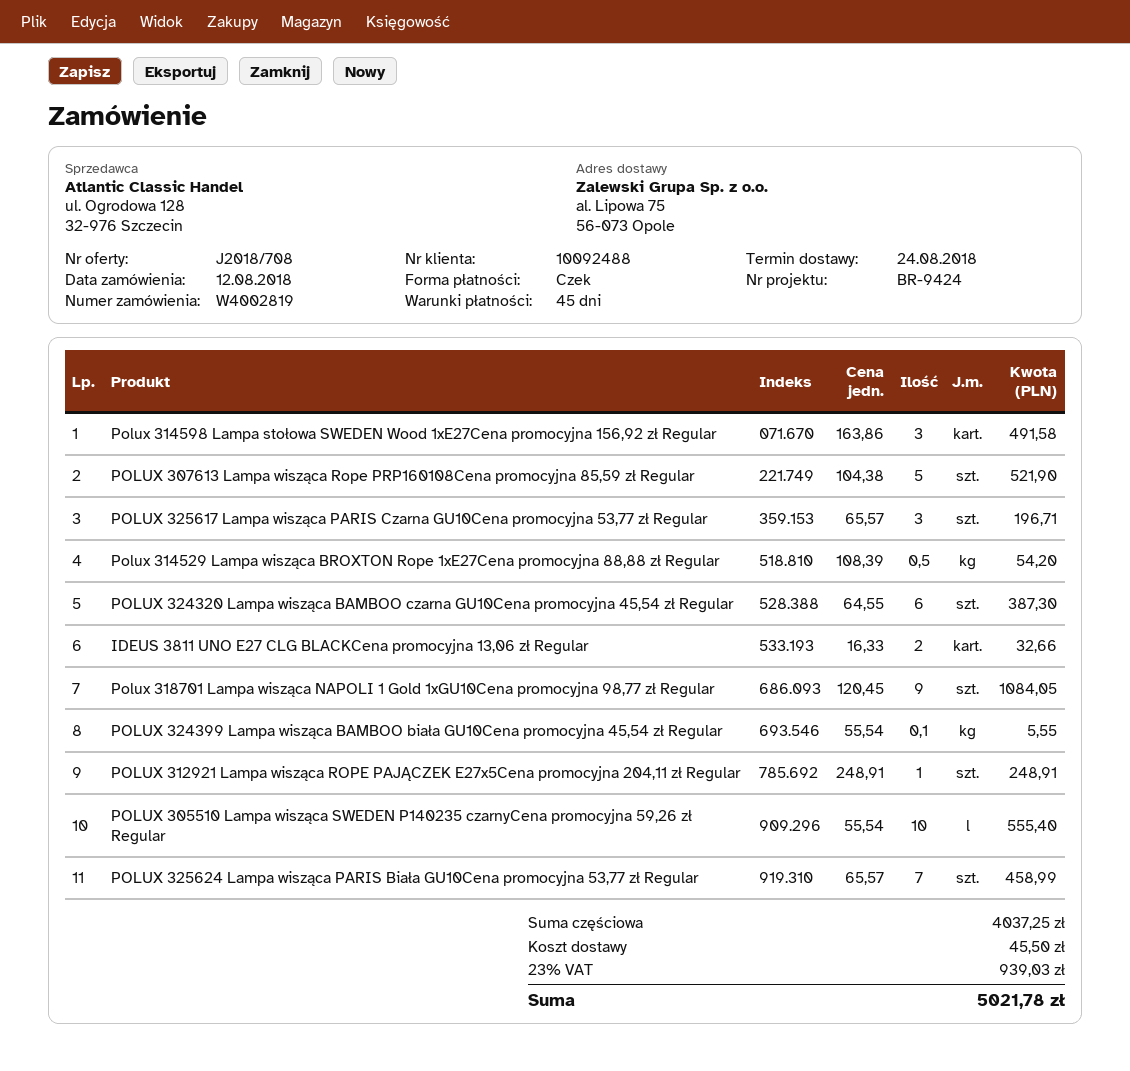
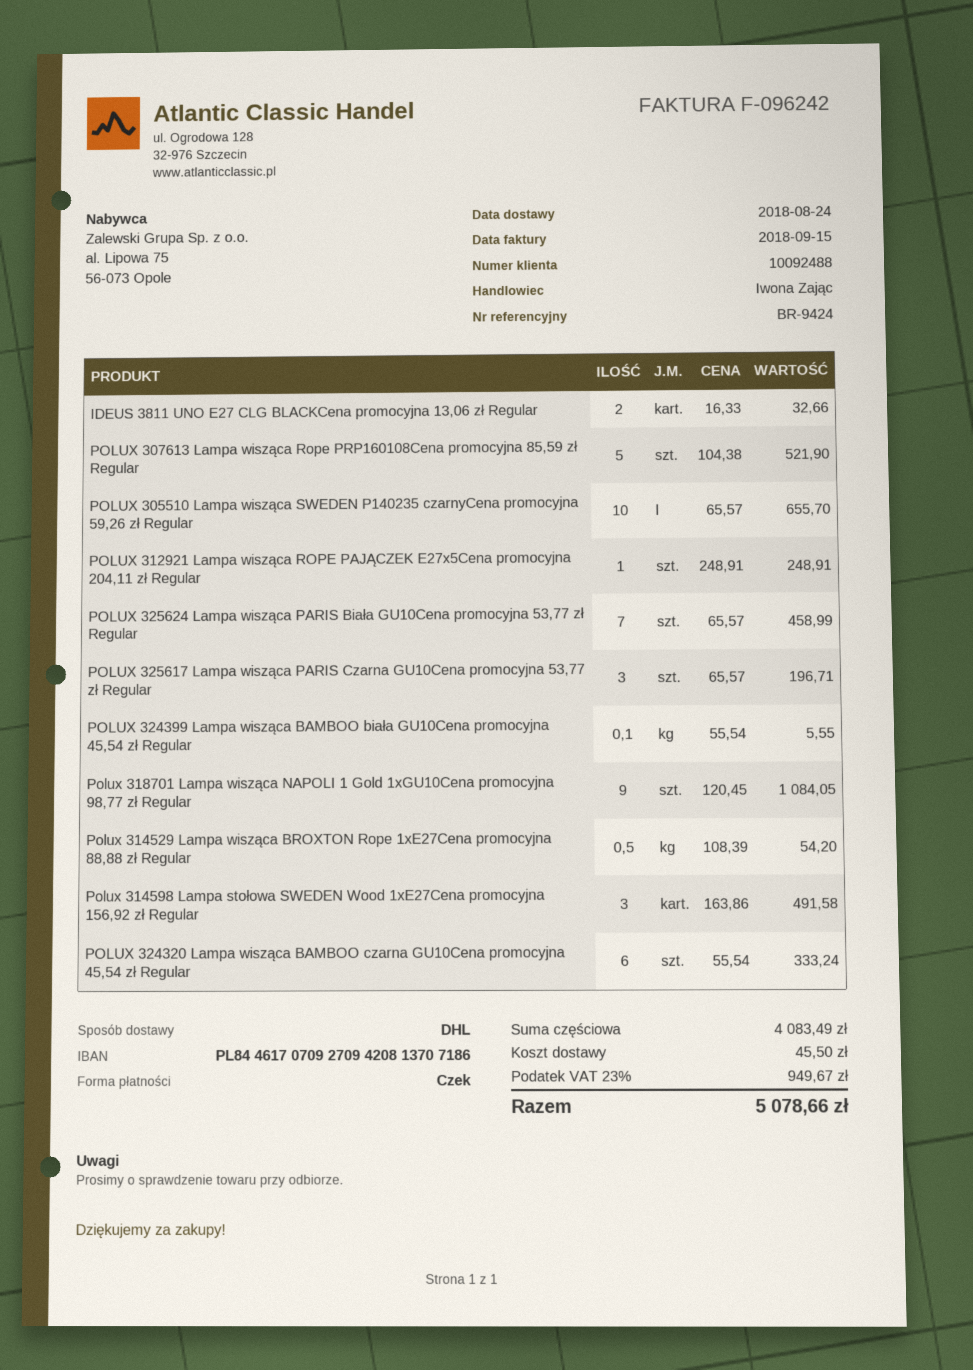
POLUX 324320 Lampa wisząca BAMBOO czarna GU10Cena promocyjna 45,54 zł Regular: 6 x 64.55 = 387.30 -> 6 x 55.54 = 333.24
POLUX 305510 Lampa wisząca SWEDEN P140235 czarnyCena promocyjna 59,26 zł Regular: 10 x 55.54 = 555.40 -> 10 x 65.57 = 655.70
subtotal: 4037.25 -> 4083.49
tax: 23% = 939.03 -> 23% = 949.67
total: 5021.78 -> 5078.66

